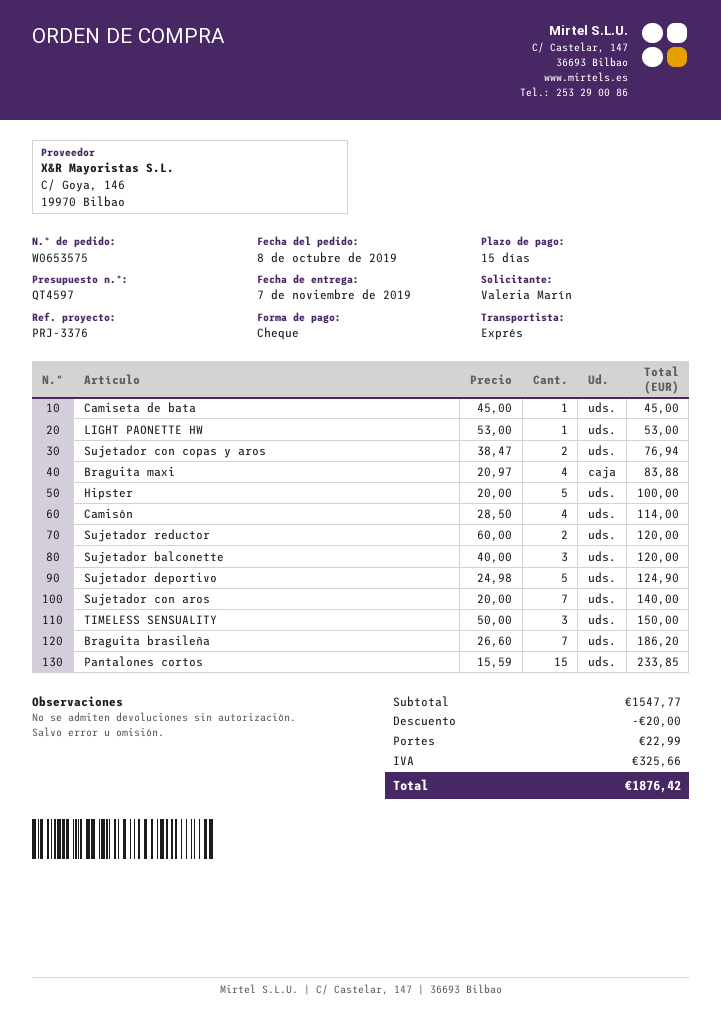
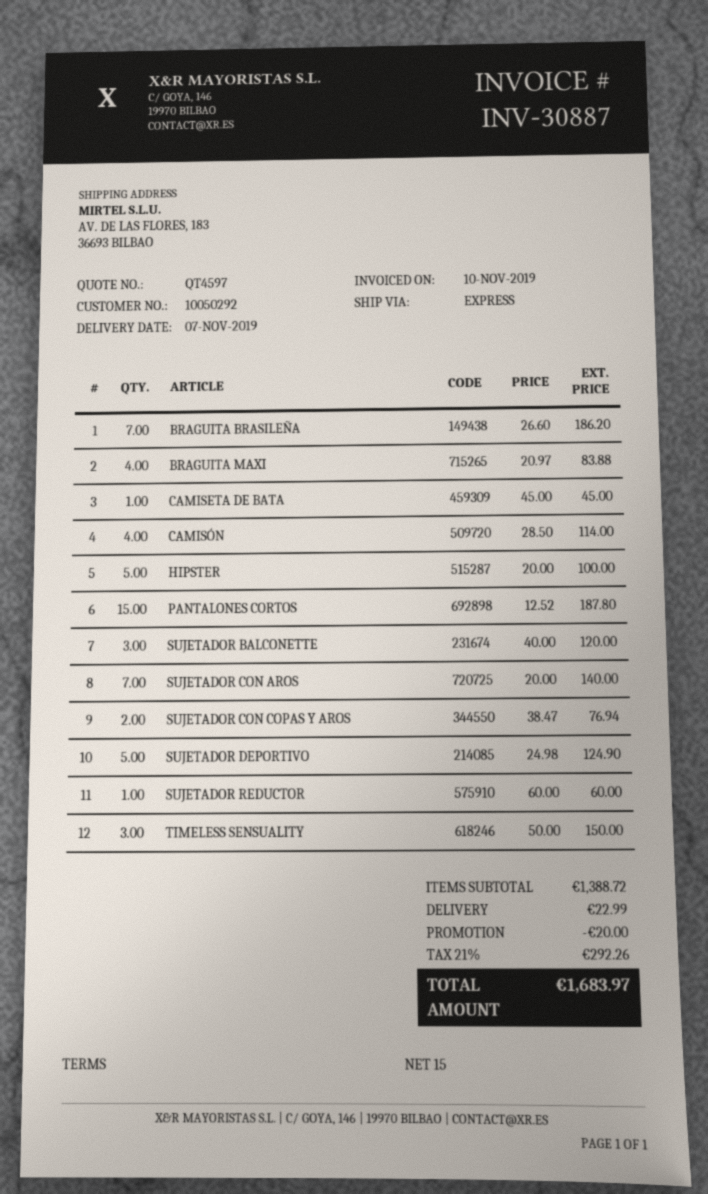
LIGHT PAONETTE HW: 1 x 53.00 = 53.00 -> none
Sujetador reductor: 2 x 60.00 = 120.00 -> 1 x 60.00 = 60.00
Pantalones cortos: 15 x 15.59 = 233.85 -> 15 x 12.52 = 187.80
subtotal: 1547.77 -> 1388.72
tax: 325.66 -> 292.26
total: 1876.42 -> 1683.97

